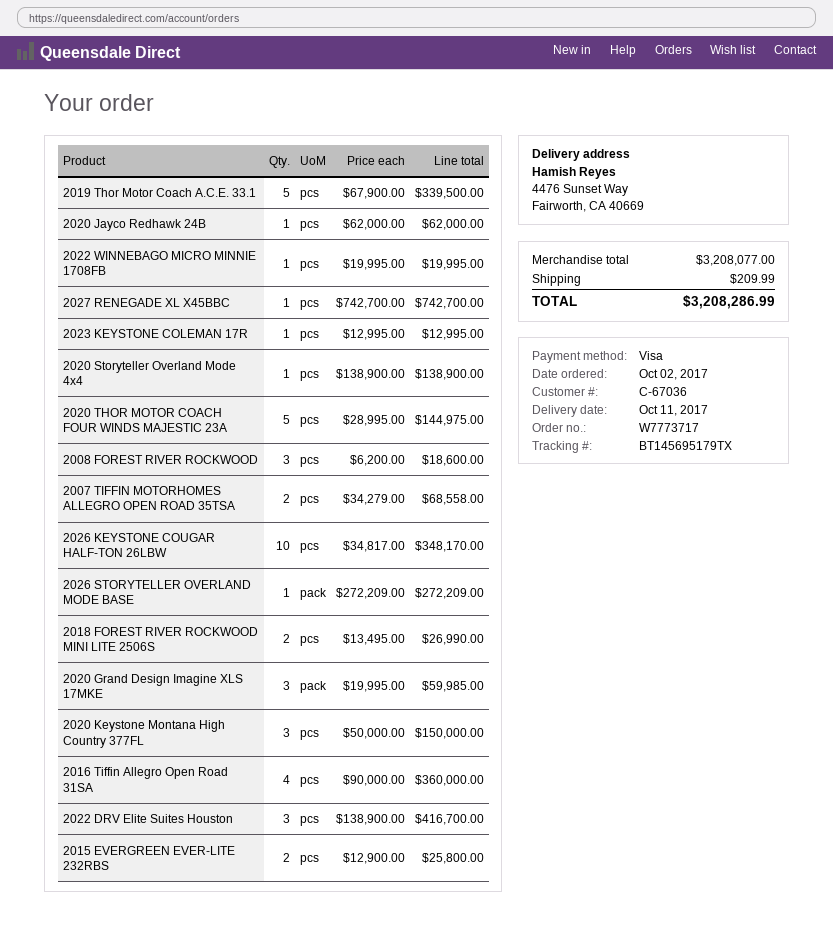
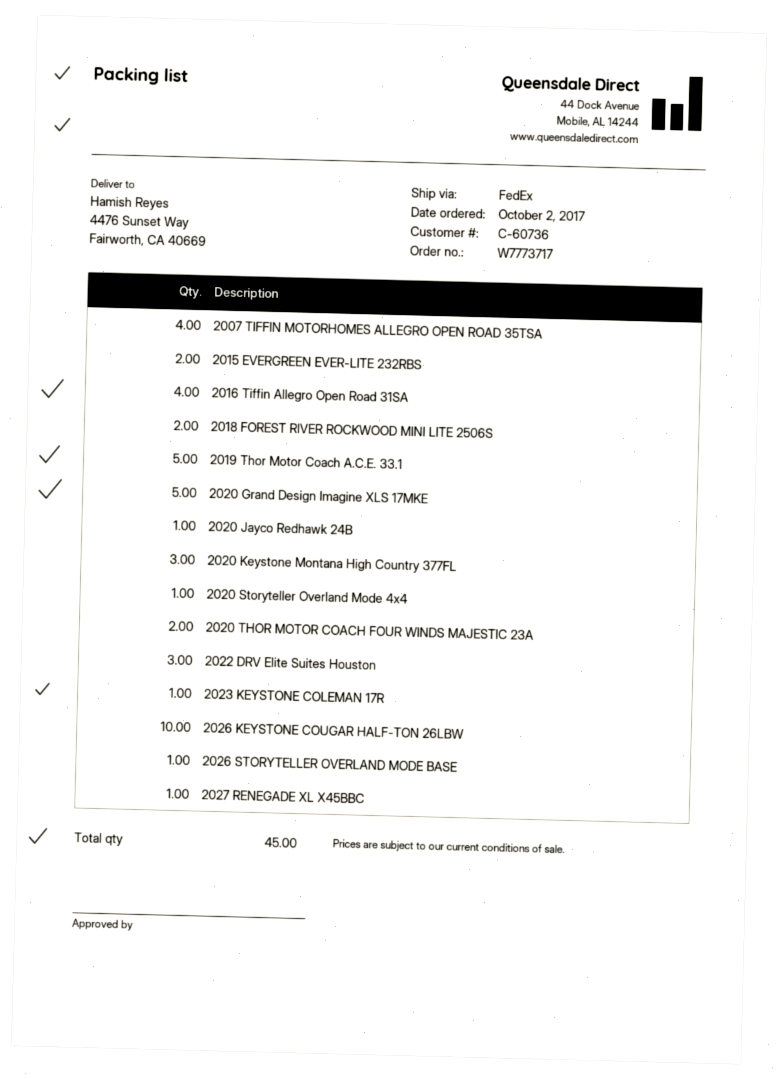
customer number: C-67036 -> C-60736
2022 WINNEBAGO MICRO MINNIE 1708FB: 1 -> none
2020 THOR MOTOR COACH FOUR WINDS MAJESTIC 23A: 5 -> 2
2008 FOREST RIVER ROCKWOOD: 3 -> none
2007 TIFFIN MOTORHOMES ALLEGRO OPEN ROAD 35TSA: 2 -> 4
2020 Grand Design Imagine XLS 17MKE: 3 -> 5

